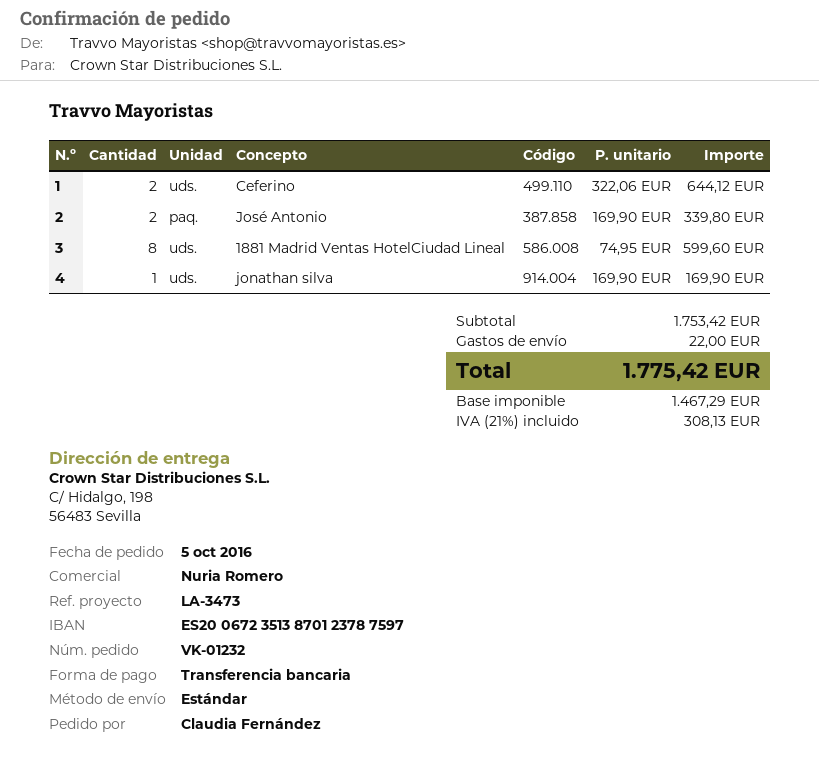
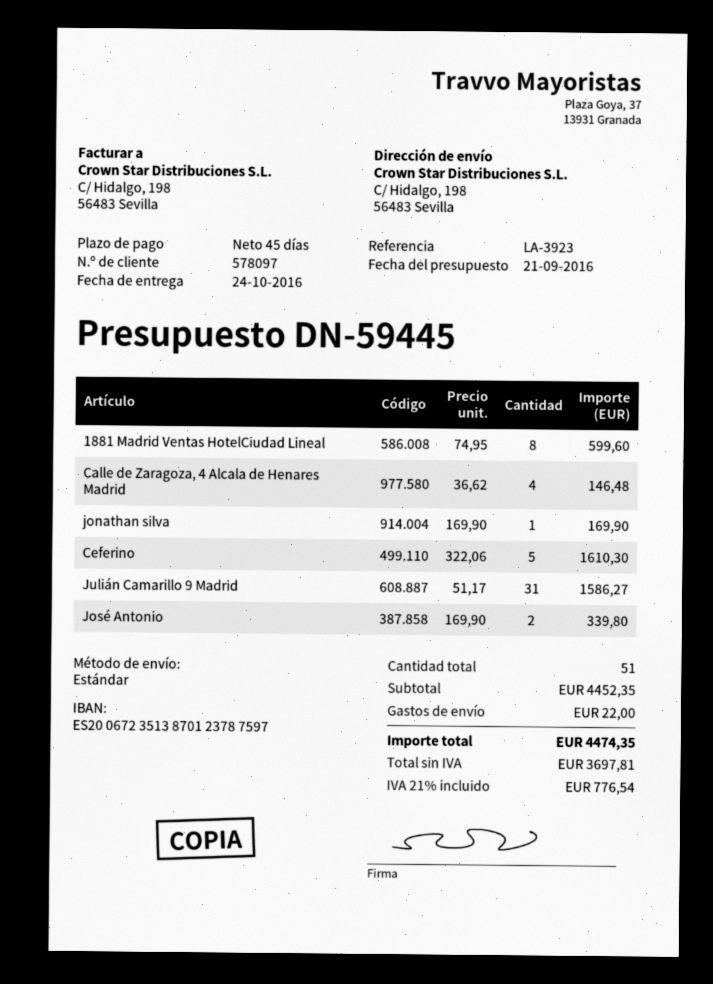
reference: LA-3473 -> LA-3923
Ceferino: 2 x 322.06 = 644.12 -> 5 x 322.06 = 1610.30
Calle de Zaragoza, 4 Alcala de Henares Madrid: none -> 4 x 36.62 = 146.48
Julián Camarillo 9 Madrid: none -> 31 x 51.17 = 1586.27
subtotal: 1753.42 -> 4452.35
net: 1467.29 -> 3697.81
tax: 21% = 308.13 -> 21% = 776.54
total: 1775.42 -> 4474.35

